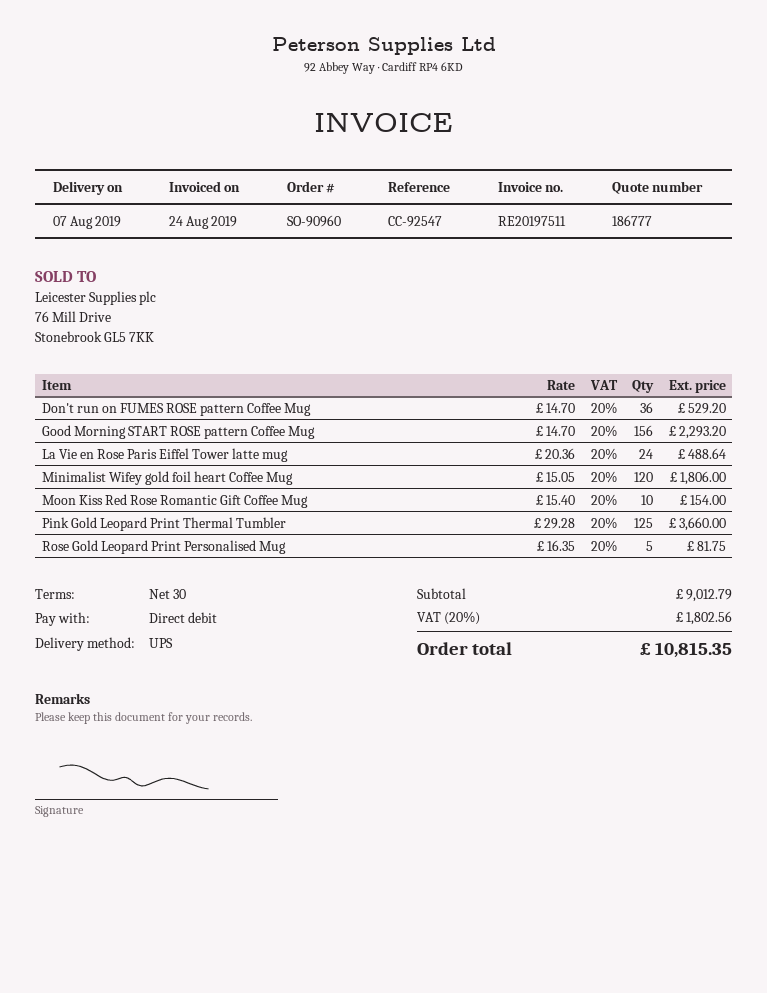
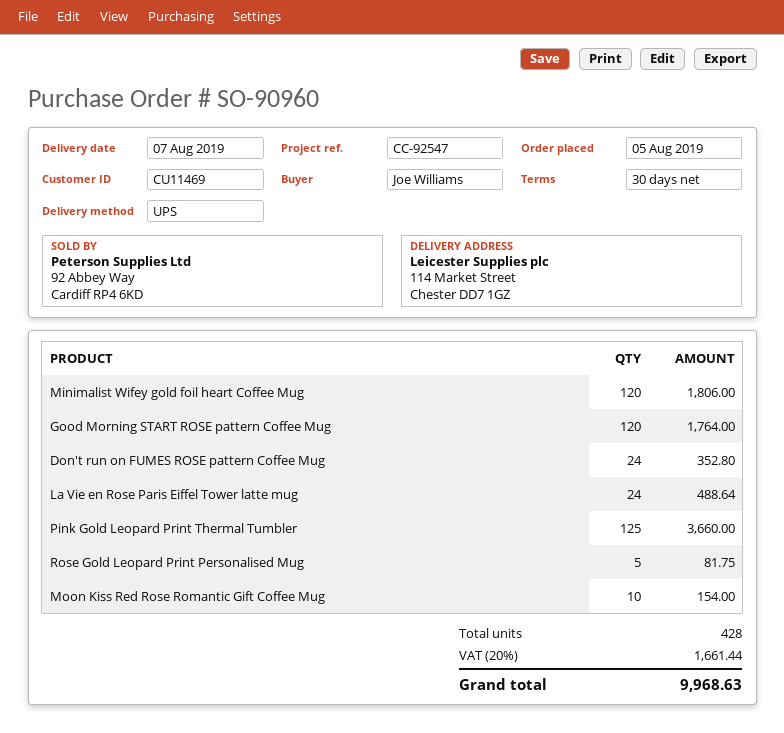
Don't run on FUMES ROSE pattern Coffee Mug: 36 for 529.20 -> 24 for 352.80
Good Morning START ROSE pattern Coffee Mug: 156 for 2293.20 -> 120 for 1764.00
tax: 20% = 1802.56 -> 20% = 1661.44
total: 10815.35 -> 9968.63

